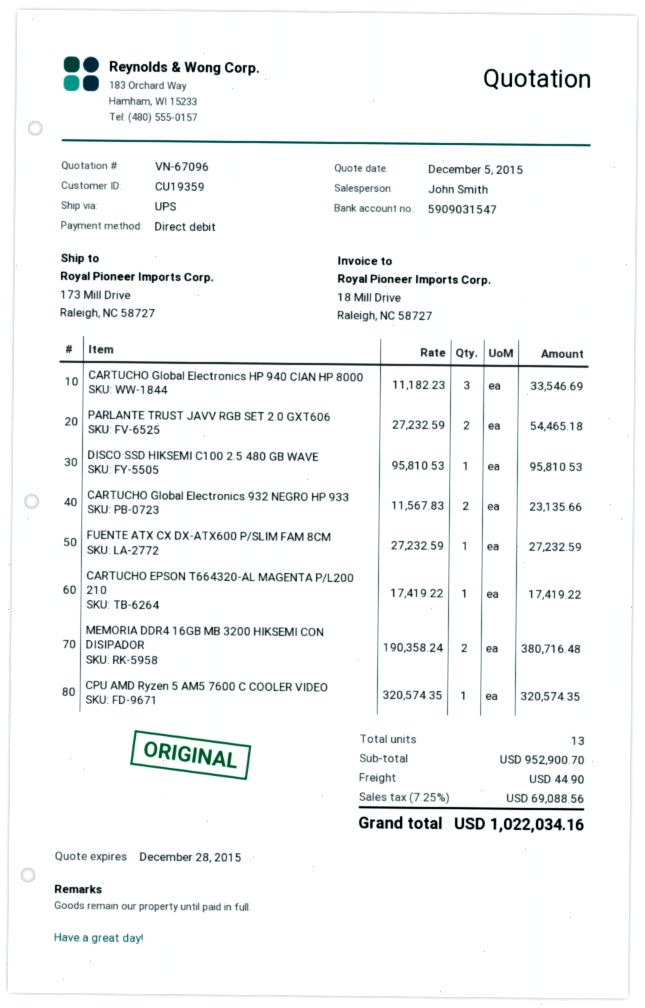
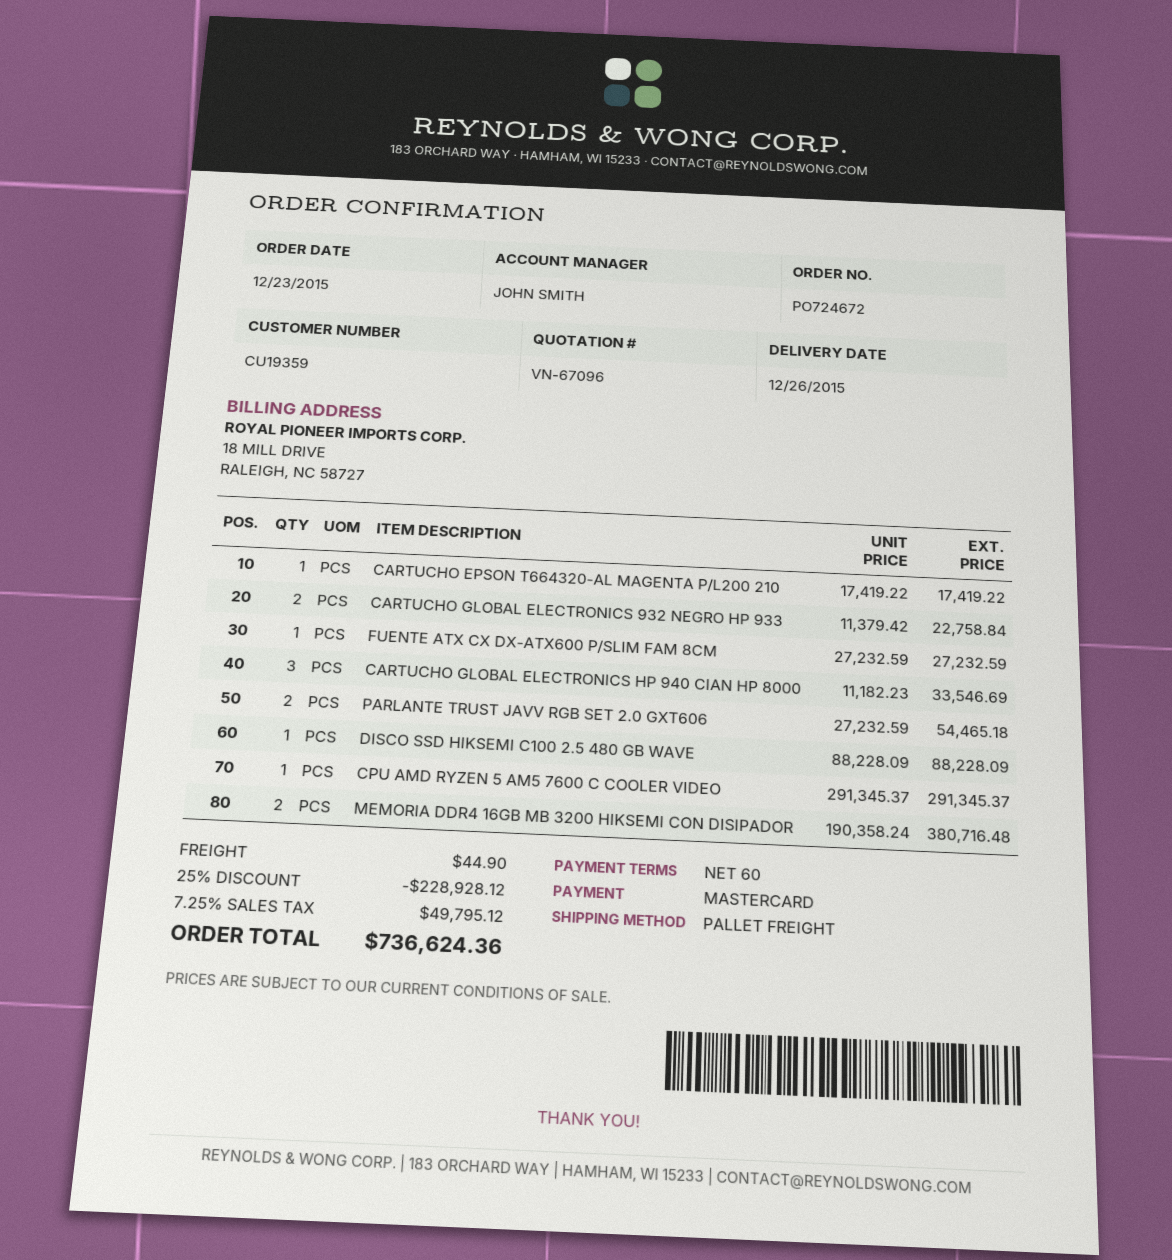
payment method: direct debit -> Mastercard
shipping method: UPS -> pallet freight
DISCO SSD HIKSEMI C100 2.5 480 GB WAVE: 1 x 95810.53 = 95810.53 -> 1 x 88228.09 = 88228.09
CARTUCHO Global Electronics 932 NEGRO HP 933: 2 x 11567.83 = 23135.66 -> 2 x 11379.42 = 22758.84
CPU AMD Ryzen 5 AM5 7600 C COOLER VIDEO: 1 x 320574.35 = 320574.35 -> 1 x 291345.37 = 291345.37
discount: none -> 25% = 228928.12
tax: 7.25% = 69088.56 -> 7.25% = 49795.12
total: 1022034.16 -> 736624.36

